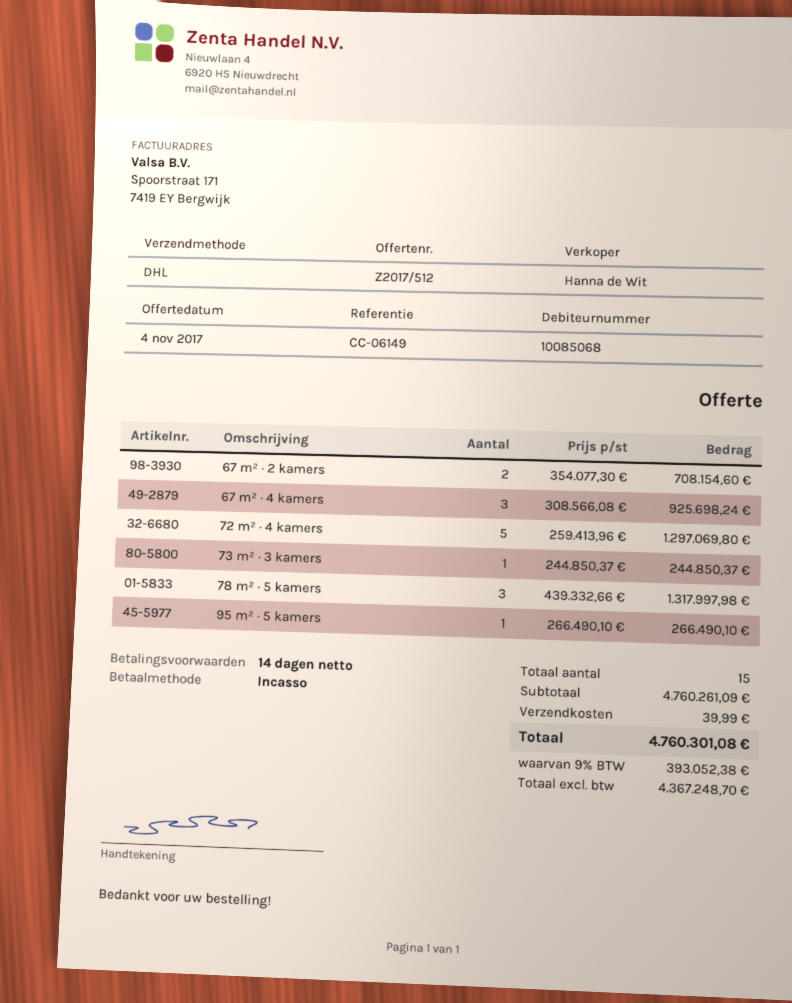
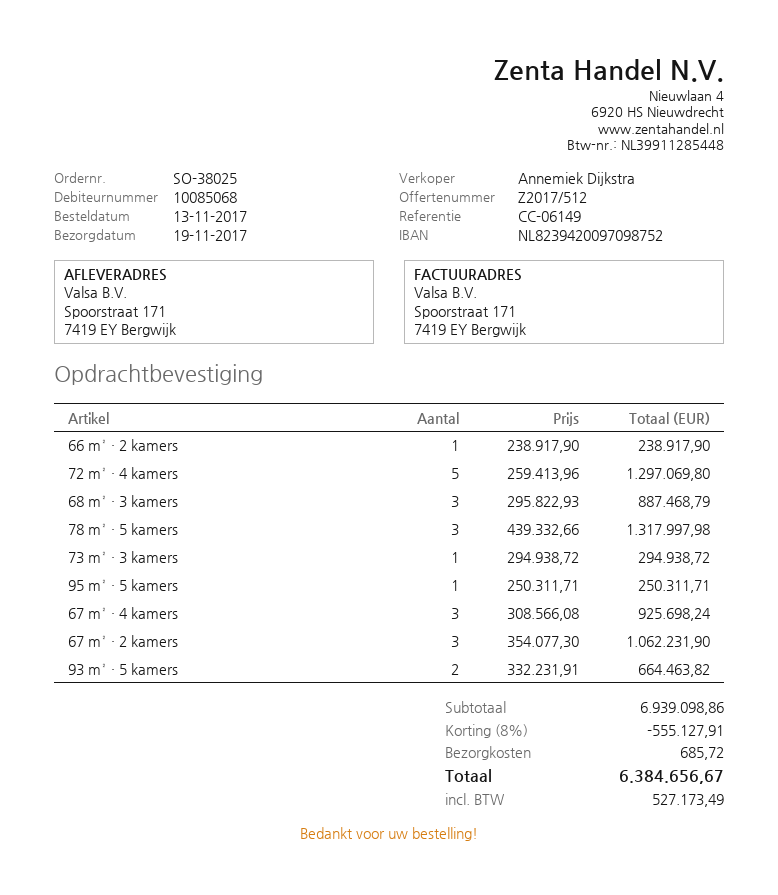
sales rep: Hanna de Wit -> Annemiek Dijkstra
67 m² · 2 kamers: 2 x 354077.30 = 708154.60 -> 3 x 354077.30 = 1062231.90
73 m² · 3 kamers: 1 x 244850.37 = 244850.37 -> 1 x 294938.72 = 294938.72
95 m² · 5 kamers: 1 x 266490.10 = 266490.10 -> 1 x 250311.71 = 250311.71
66 m² · 2 kamers: none -> 1 x 238917.90 = 238917.90
68 m² · 3 kamers: none -> 3 x 295822.93 = 887468.79
93 m² · 5 kamers: none -> 2 x 332231.91 = 664463.82
subtotal: 4760261.09 -> 6939098.86
discount: none -> 8% = 555127.91
shipping: 39.99 -> 685.72
tax: 393052.38 -> 527173.49
total: 4760301.08 -> 6384656.67

